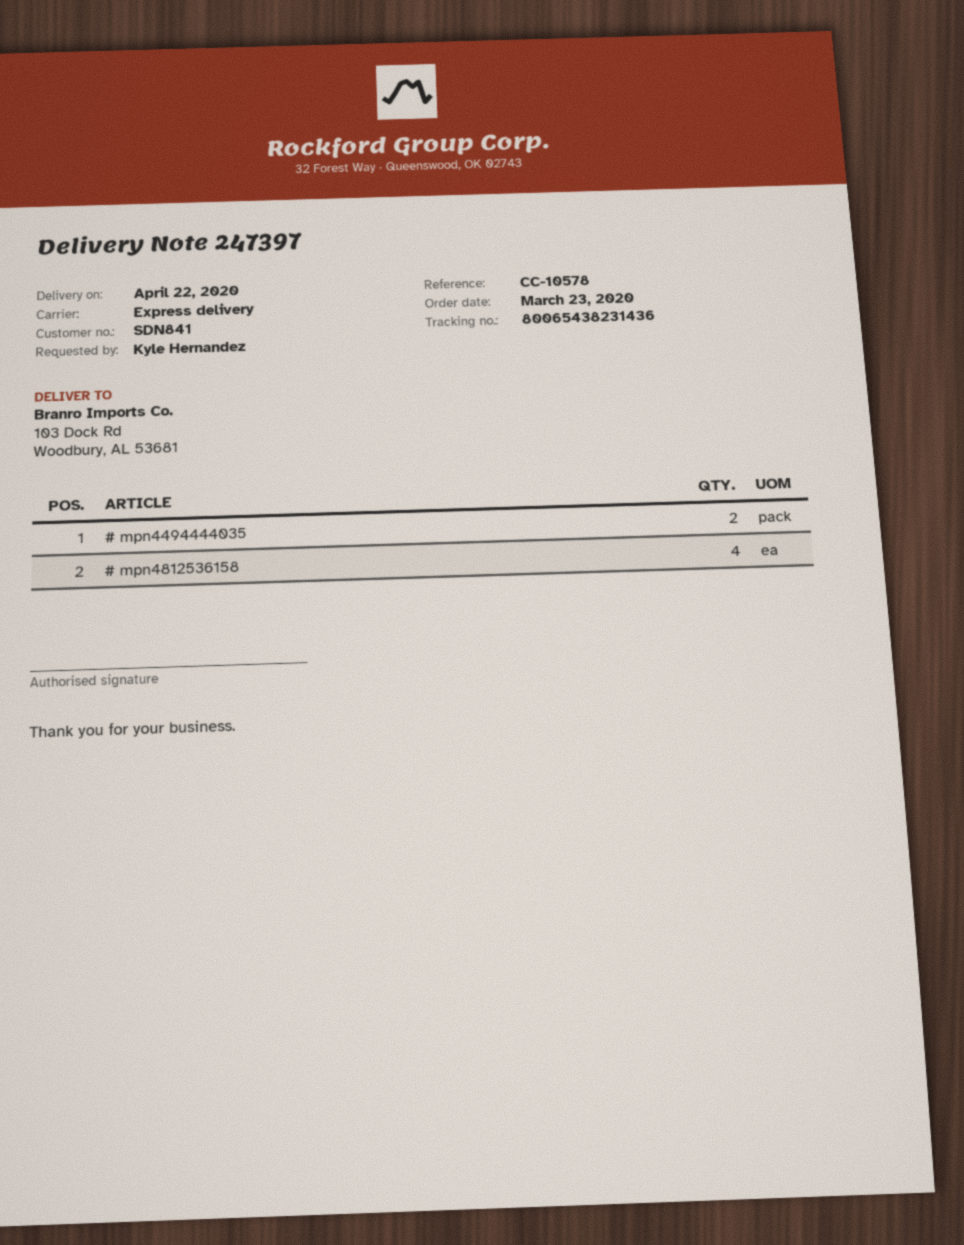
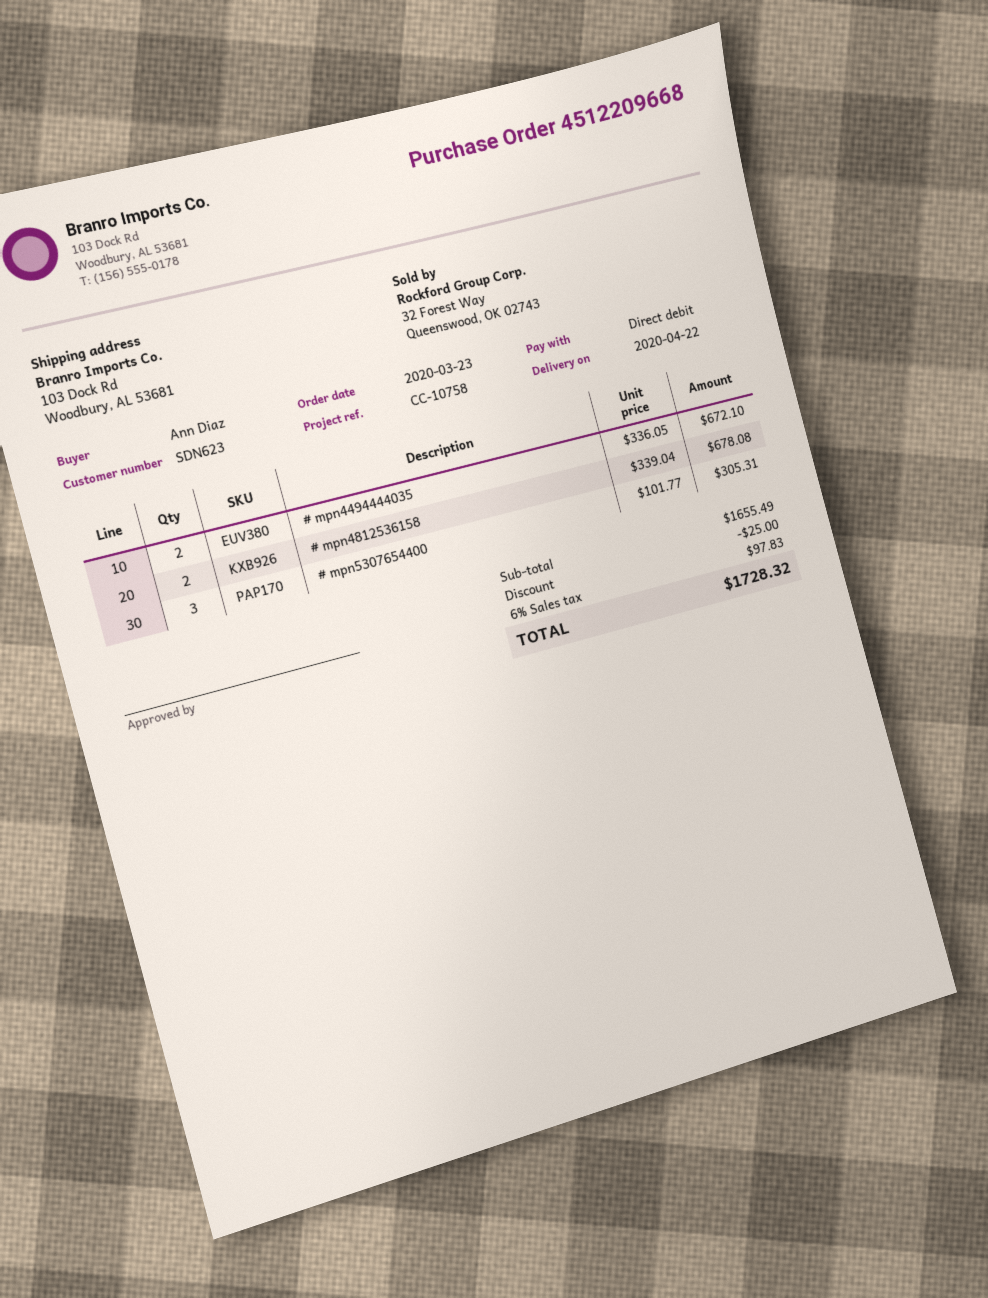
customer number: SDN841 -> SDN623
reference: CC-10578 -> CC-10758
ordered by: Kyle Hernandez -> Ann Diaz
# mpn4812536158: 4 -> 2
# mpn5307654400: none -> 3

